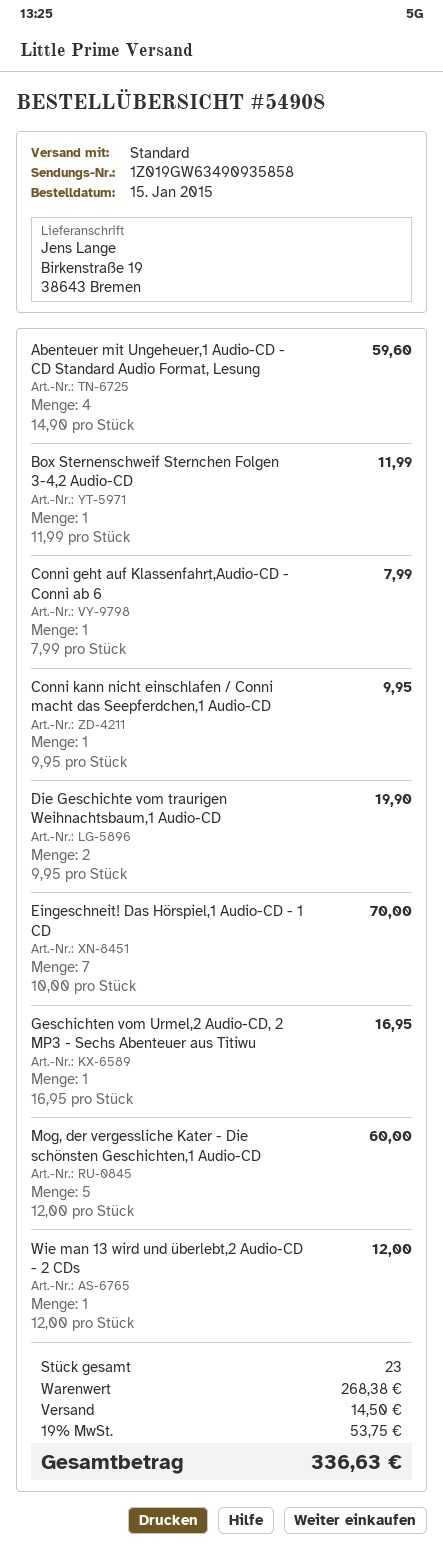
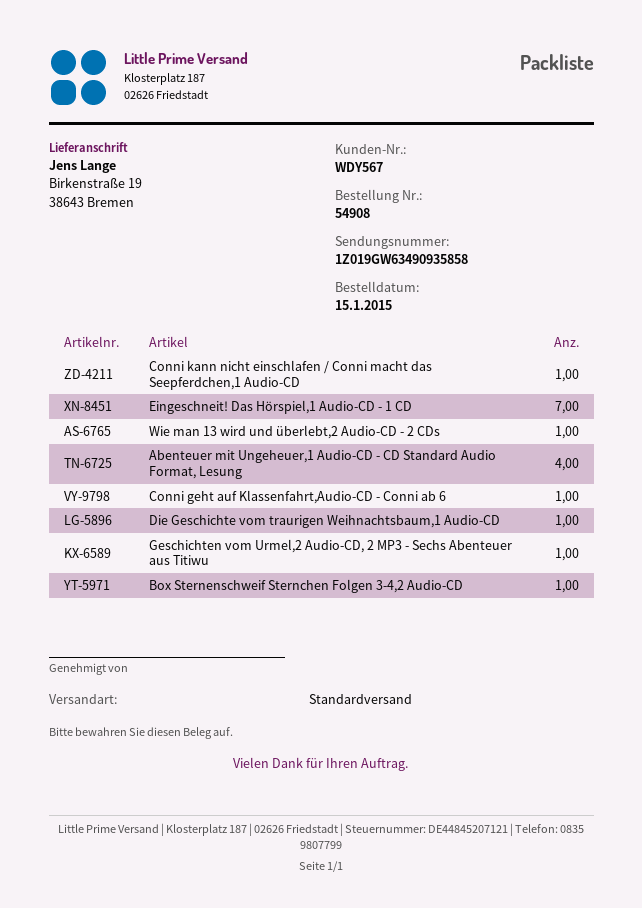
Die Geschichte vom traurigen Weihnachtsbaum,1 Audio-CD: 2 -> 1
Mog, der vergessliche Kater - Die schönsten Geschichten,1 Audio-CD: 5 -> none

